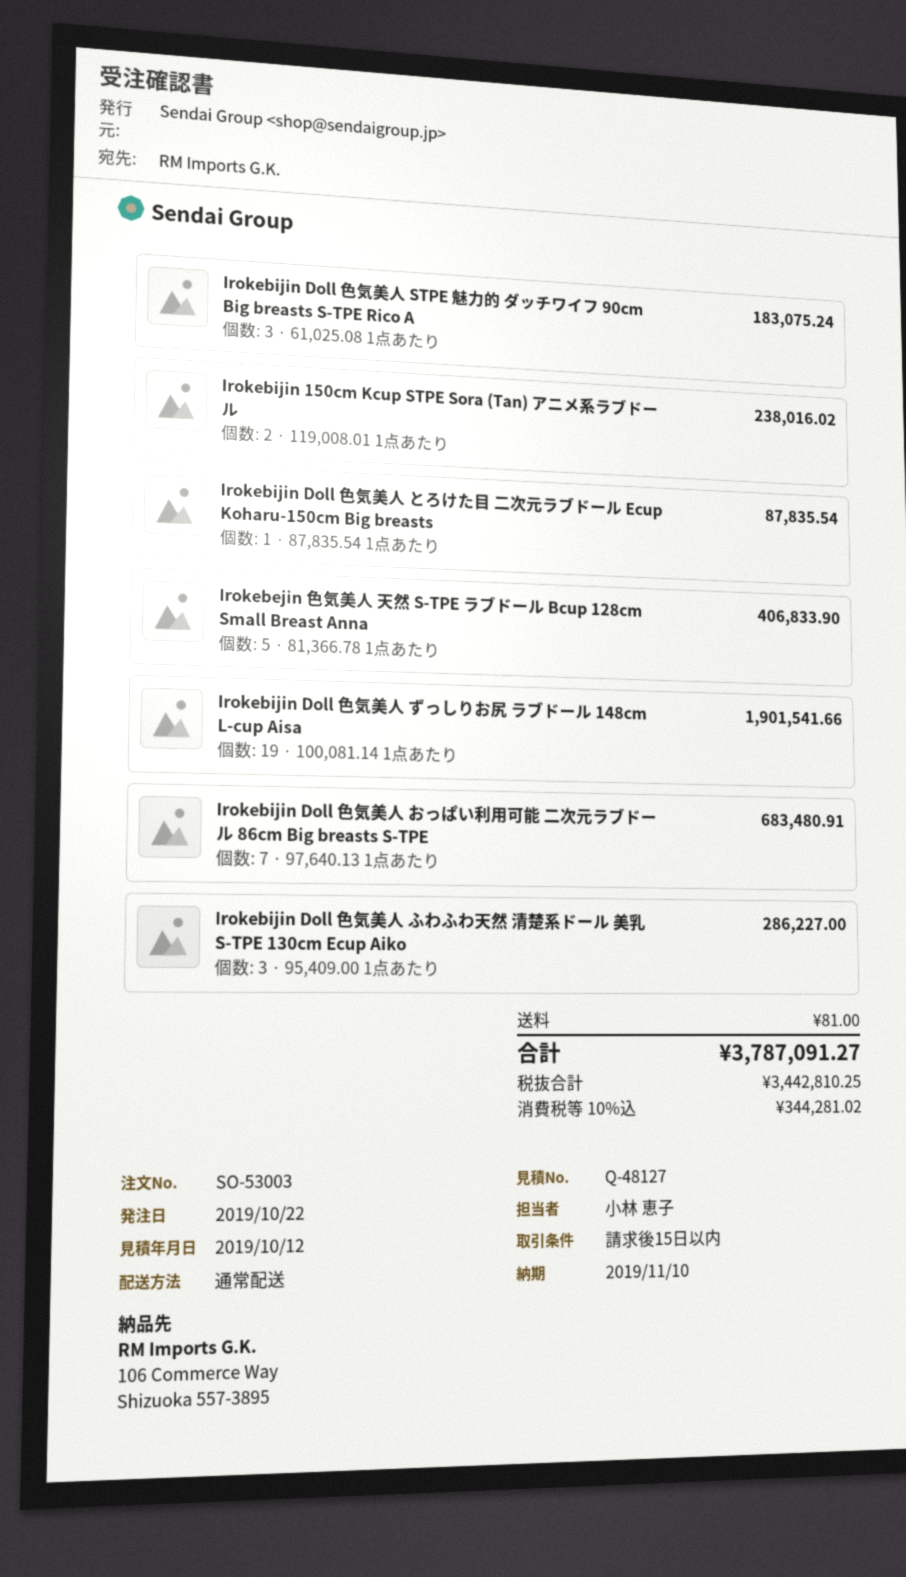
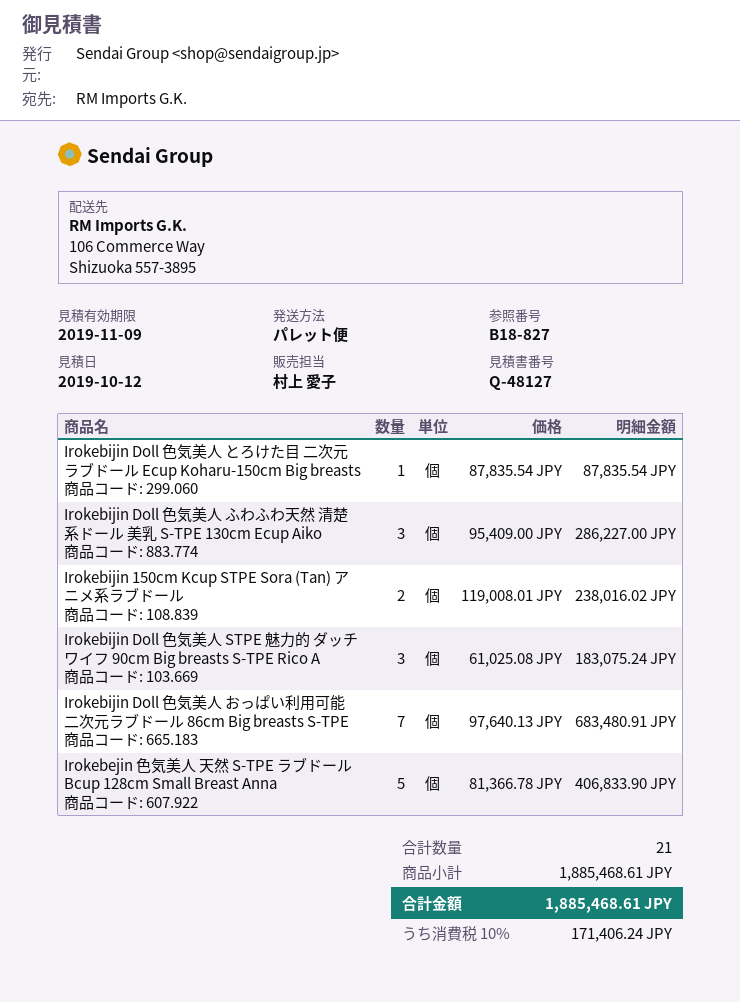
sales rep: 小林 恵子 -> 村上 愛子
shipping method: standard -> pallet freight
Irokebijin Doll 色気美人 ずっしりお尻 ラブドール 148cm L-cup Aisa: 19 x 100081.14 = 1901541.66 -> none
shipping: 81.00 -> none
tax: 10% = 344281.02 -> 10% = 171406.24
total: 3787091.27 -> 1885468.61

